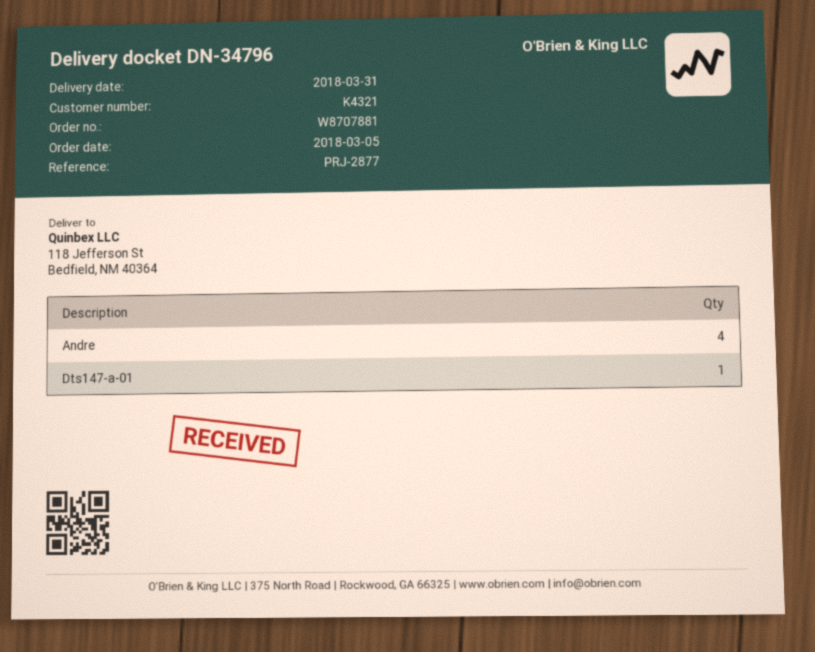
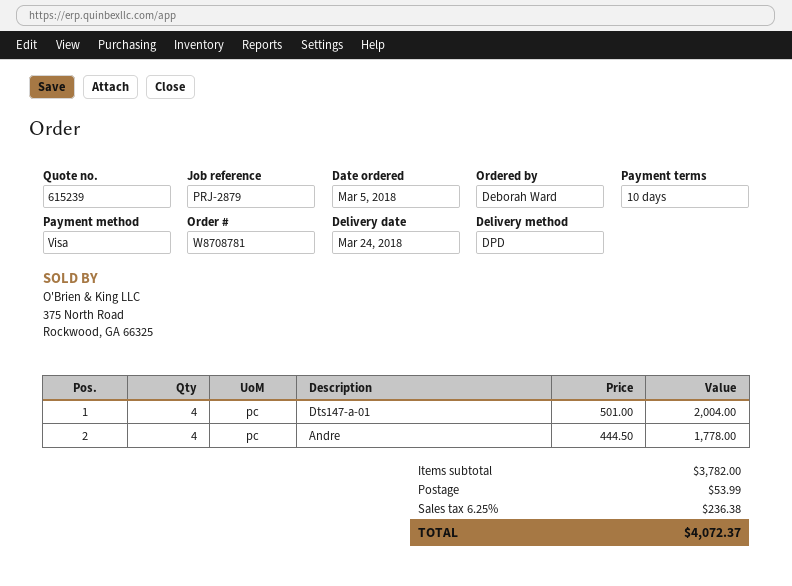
order number: W8707881 -> W8708781
delivery date: 2018-03-31 -> 2018-03-24
reference: PRJ-2877 -> PRJ-2879
Dts147-a-01: 1 -> 4

